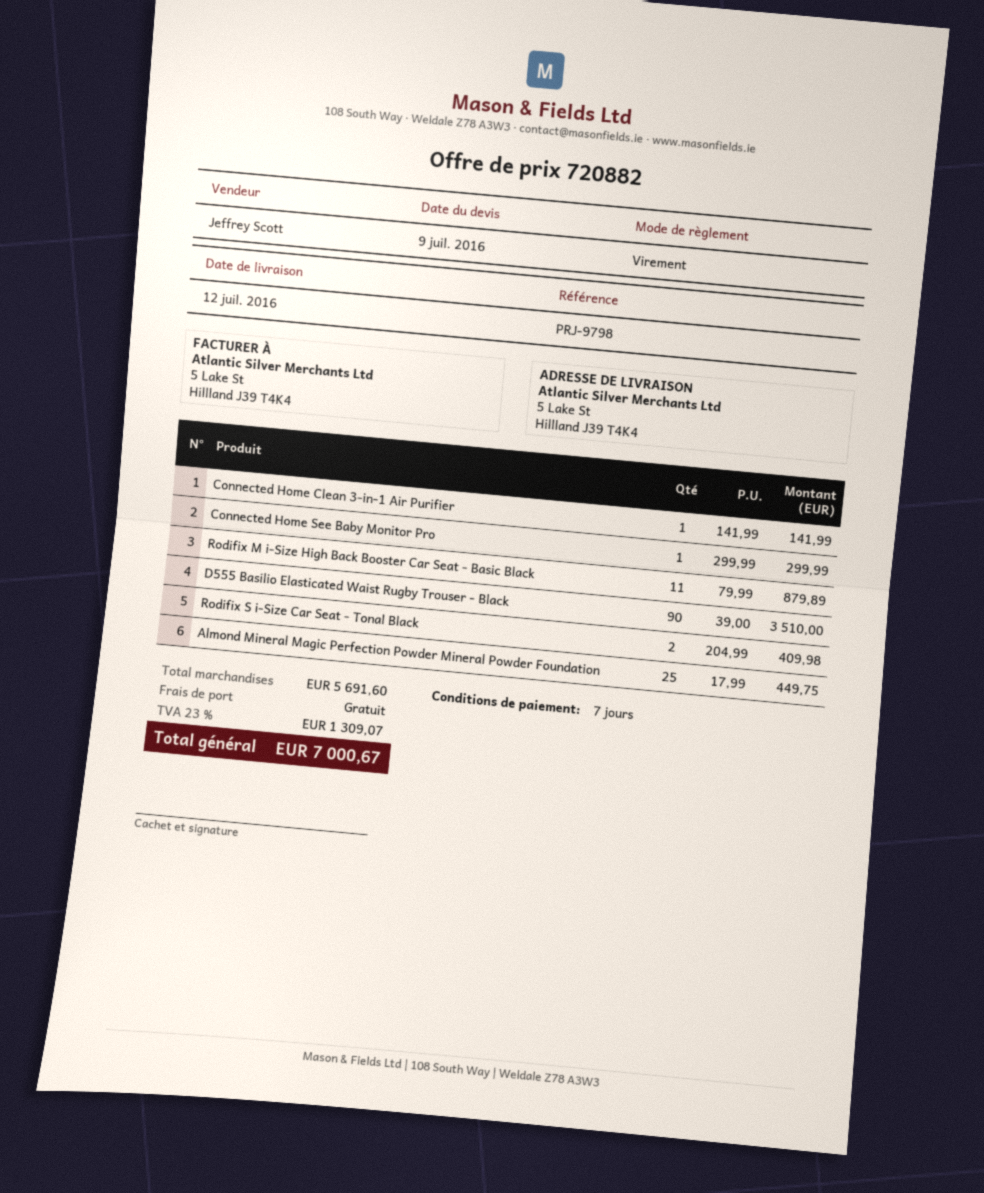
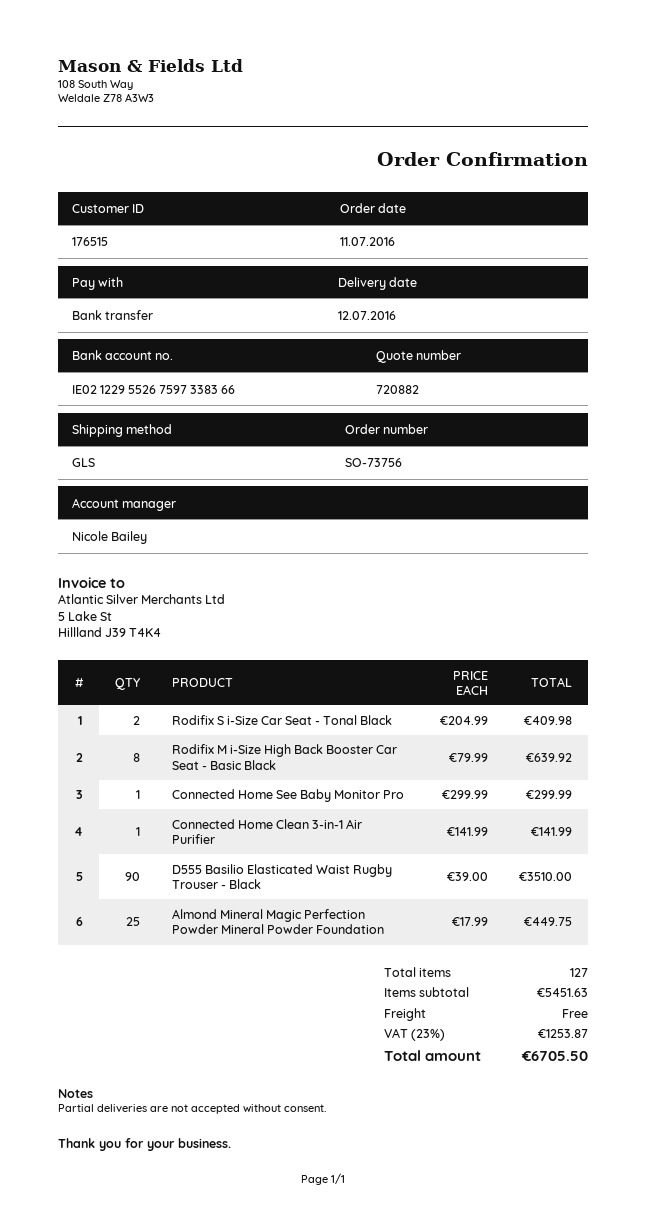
sales rep: Jeffrey Scott -> Nicole Bailey
Rodifix M i-Size High Back Booster Car Seat - Basic Black: 11 x 79.99 = 879.89 -> 8 x 79.99 = 639.92
subtotal: 5691.60 -> 5451.63
tax: 23% = 1309.07 -> 23% = 1253.87
total: 7000.67 -> 6705.50

